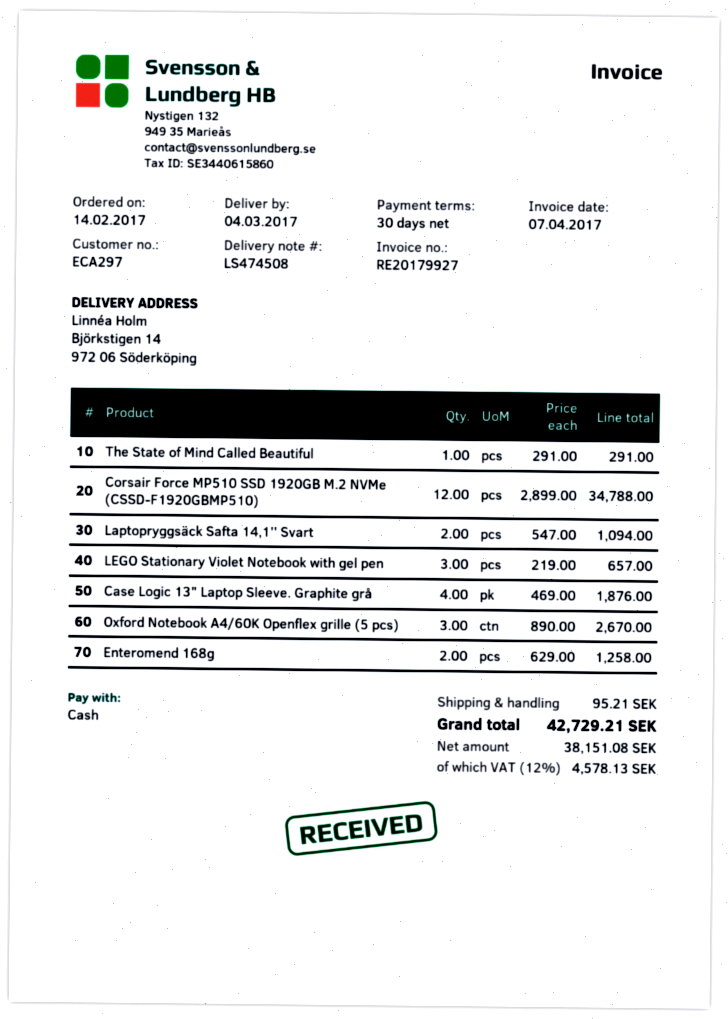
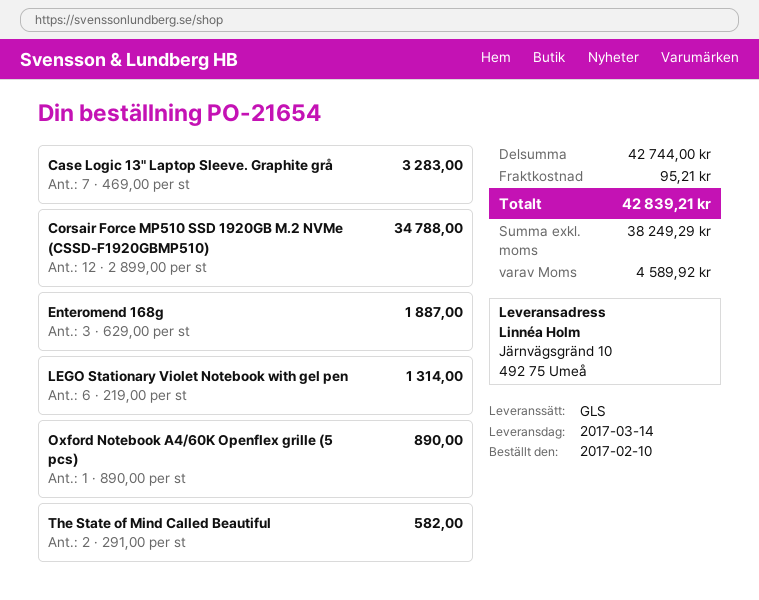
order date: 2017-02-14 -> 2017-02-10
delivery date: 2017-03-04 -> 2017-03-14
ship to: Björkstigen 14, 972 06 Söderköping -> Järnvägsgränd 10, 492 75 Umeå
The State of Mind Called Beautiful: 1 x 291.00 = 291.00 -> 2 x 291.00 = 582.00
Laptopryggsäck Safta 14,1'' Svart: 2 x 547.00 = 1094.00 -> none
LEGO Stationary Violet Notebook with gel pen: 3 x 219.00 = 657.00 -> 6 x 219.00 = 1314.00
Case Logic 13" Laptop Sleeve. Graphite grå: 4 x 469.00 = 1876.00 -> 7 x 469.00 = 3283.00
Oxford Notebook A4/60K Openflex grille (5 pcs): 3 x 890.00 = 2670.00 -> 1 x 890.00 = 890.00
Enteromend 168g: 2 x 629.00 = 1258.00 -> 3 x 629.00 = 1887.00
net: 38151.08 -> 38249.29
tax: 4578.13 -> 4589.92
total: 42729.21 -> 42839.21

